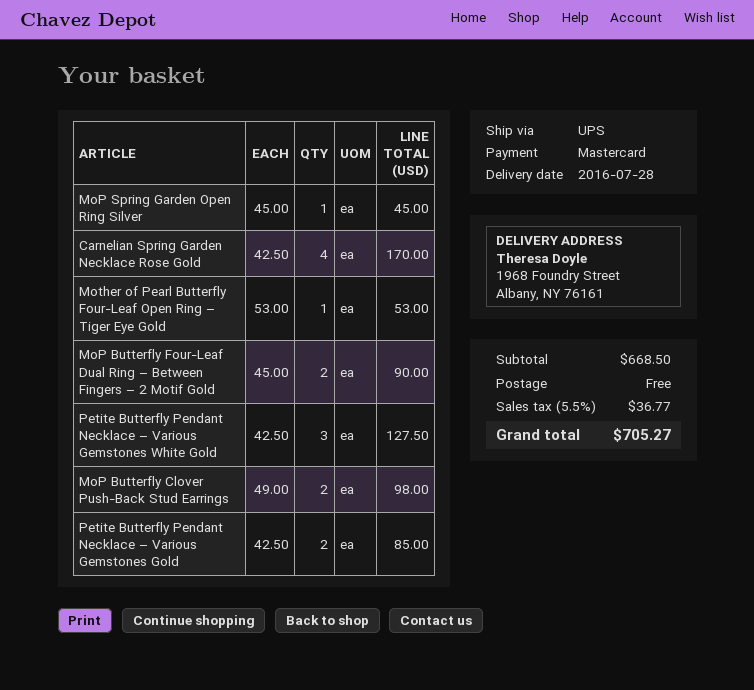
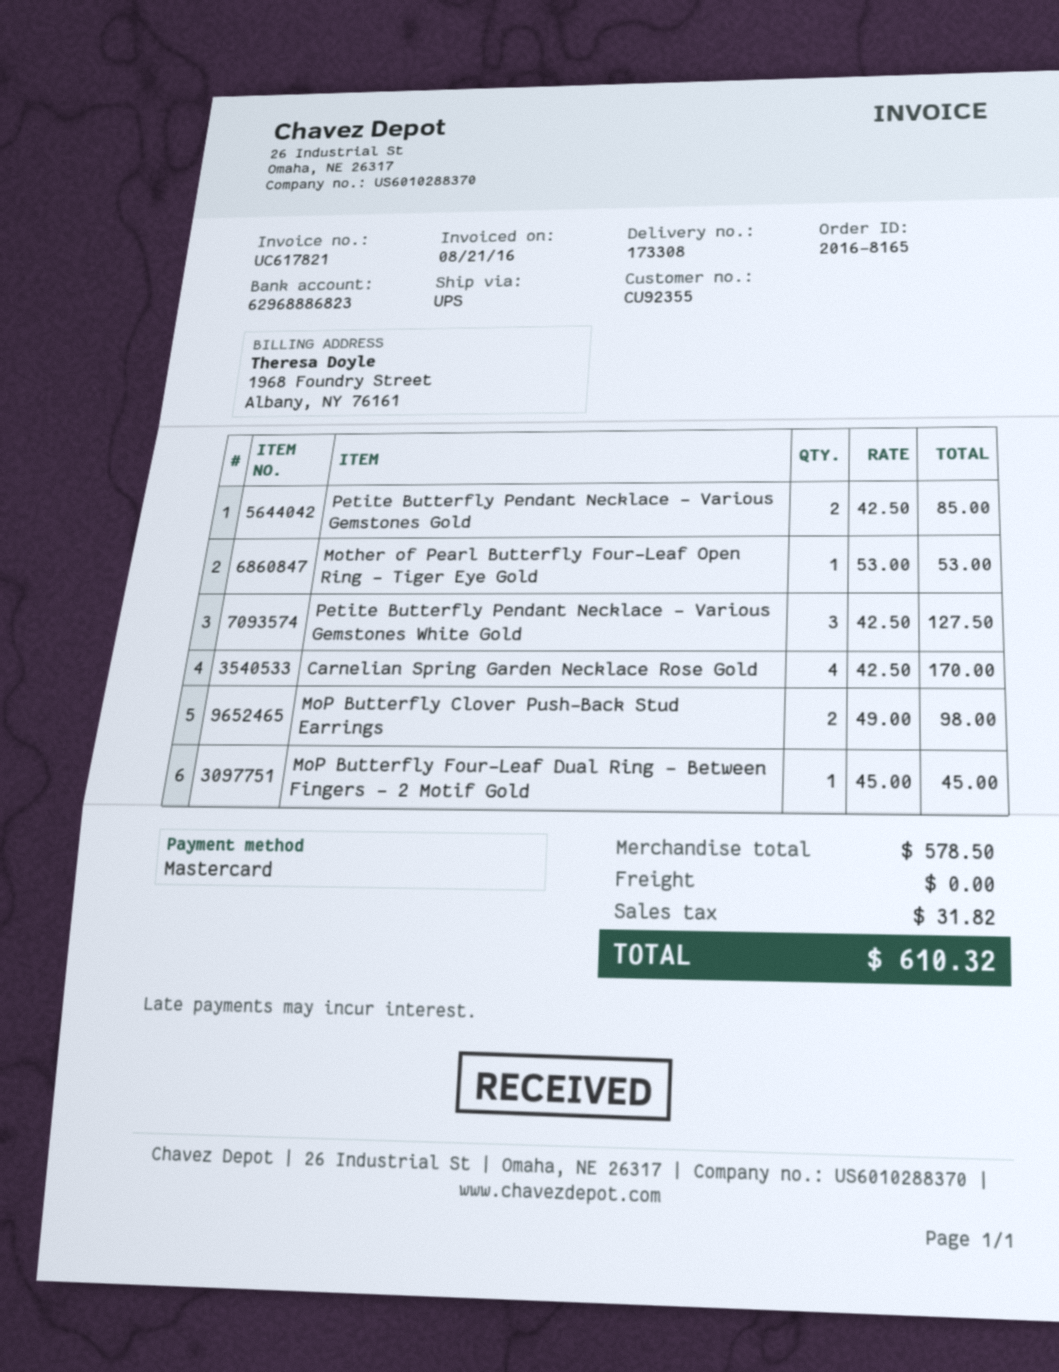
MoP Spring Garden Open Ring Silver: 1 x 45.00 = 45.00 -> none
MoP Butterfly Four-Leaf Dual Ring – Between Fingers – 2 Motif Gold: 2 x 45.00 = 90.00 -> 1 x 45.00 = 45.00
subtotal: 668.50 -> 578.50
tax: 36.77 -> 31.82
total: 705.27 -> 610.32

